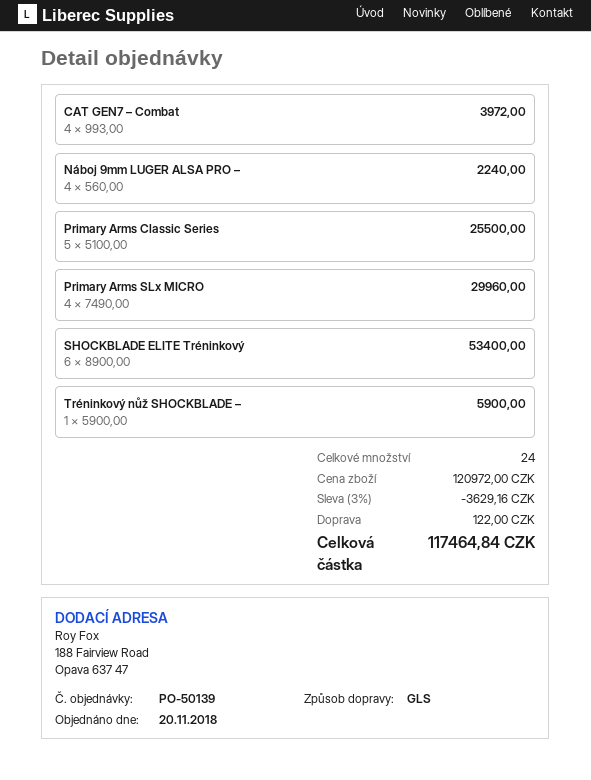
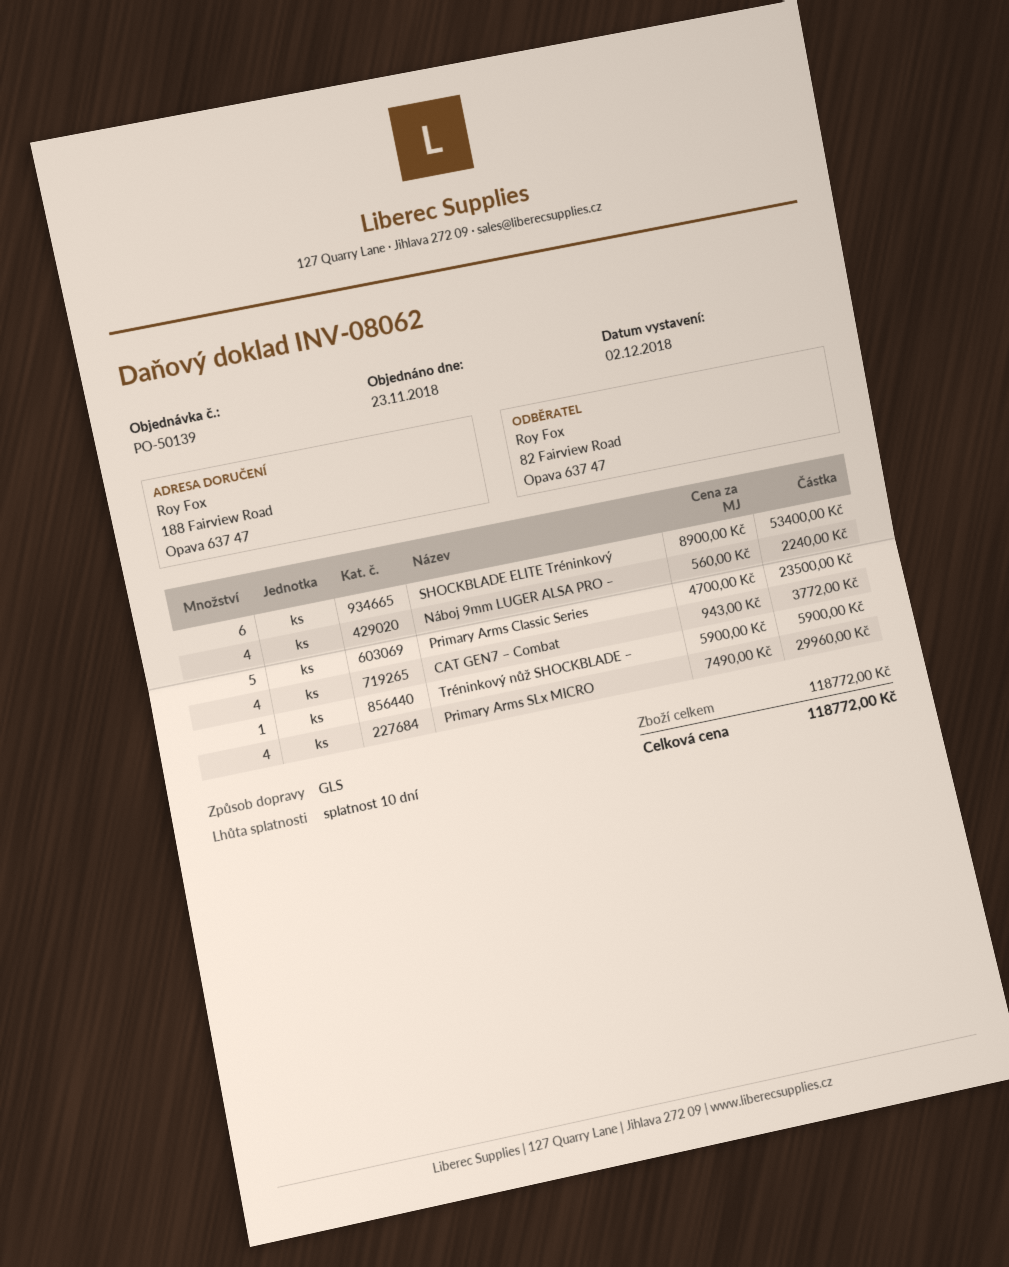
order date: 2018-11-20 -> 2018-11-23
CAT GEN7 – Combat: 4 x 993.00 = 3972.00 -> 4 x 943.00 = 3772.00
Primary Arms Classic Series: 5 x 5100.00 = 25500.00 -> 5 x 4700.00 = 23500.00
subtotal: 120972.00 -> 118772.00
discount: 3% = 3629.16 -> none
shipping: 122.00 -> none
total: 117464.84 -> 118772.00

